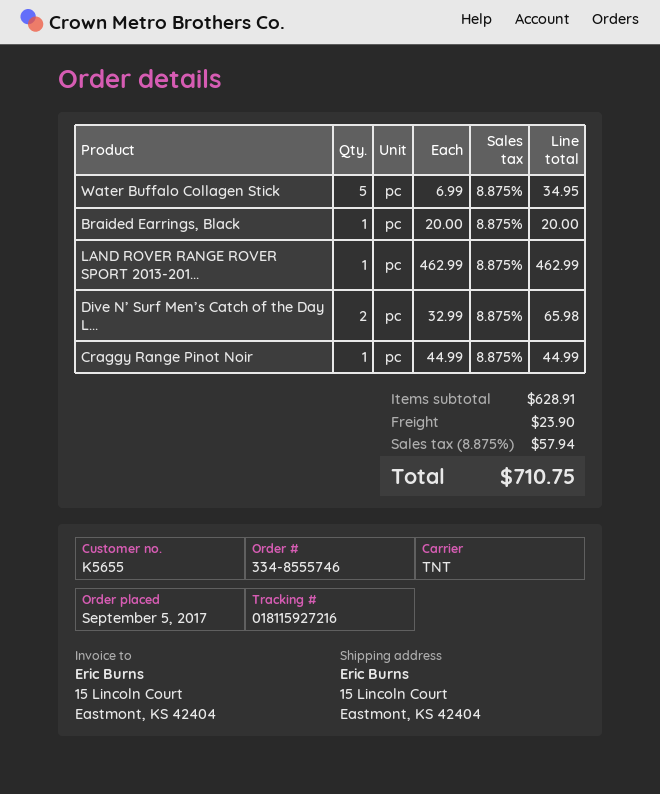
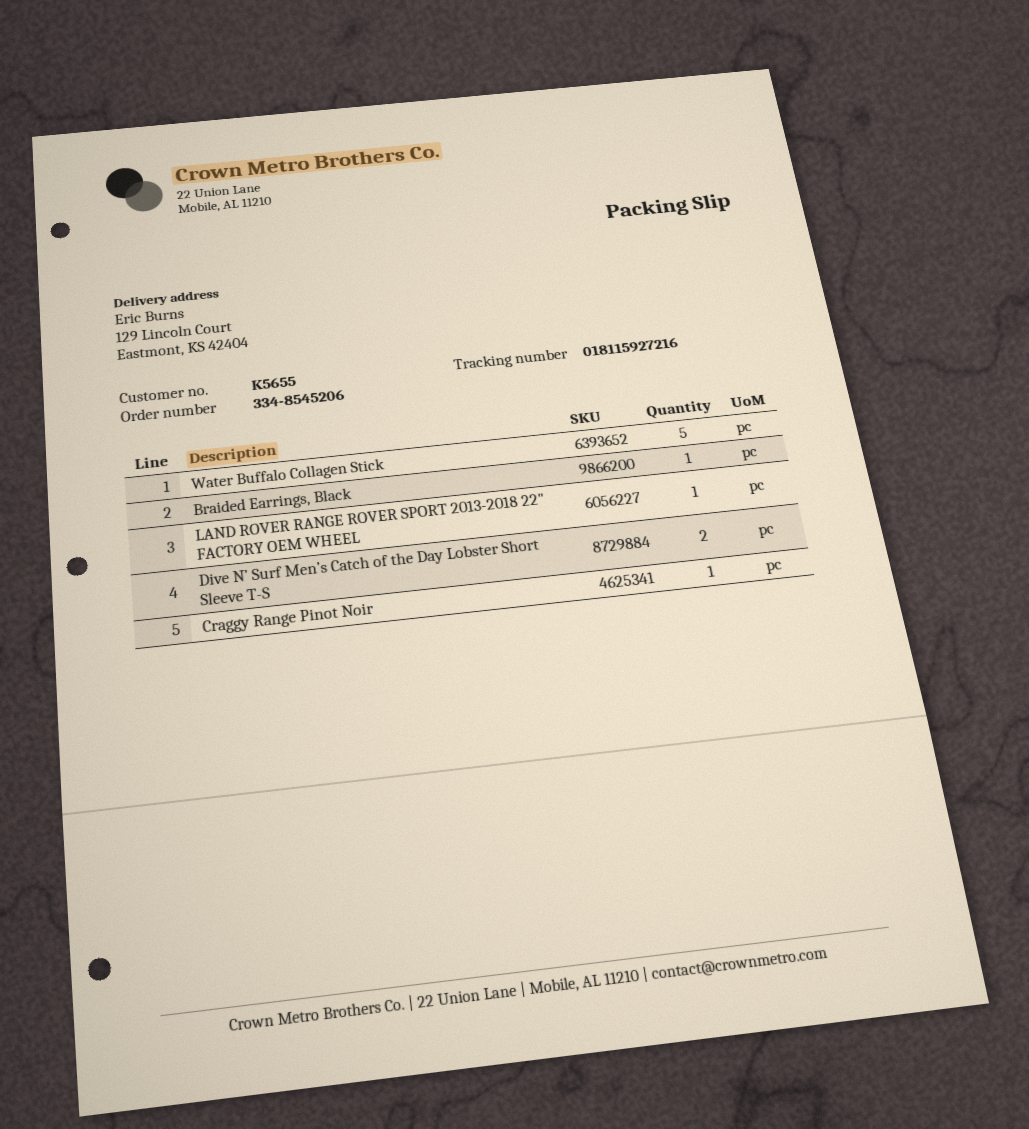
order number: 334-8555746 -> 334-8545206
ship to: 15 Lincoln Court, Eastmont, KS 42404 -> 129 Lincoln Court, Eastmont, KS 42404

